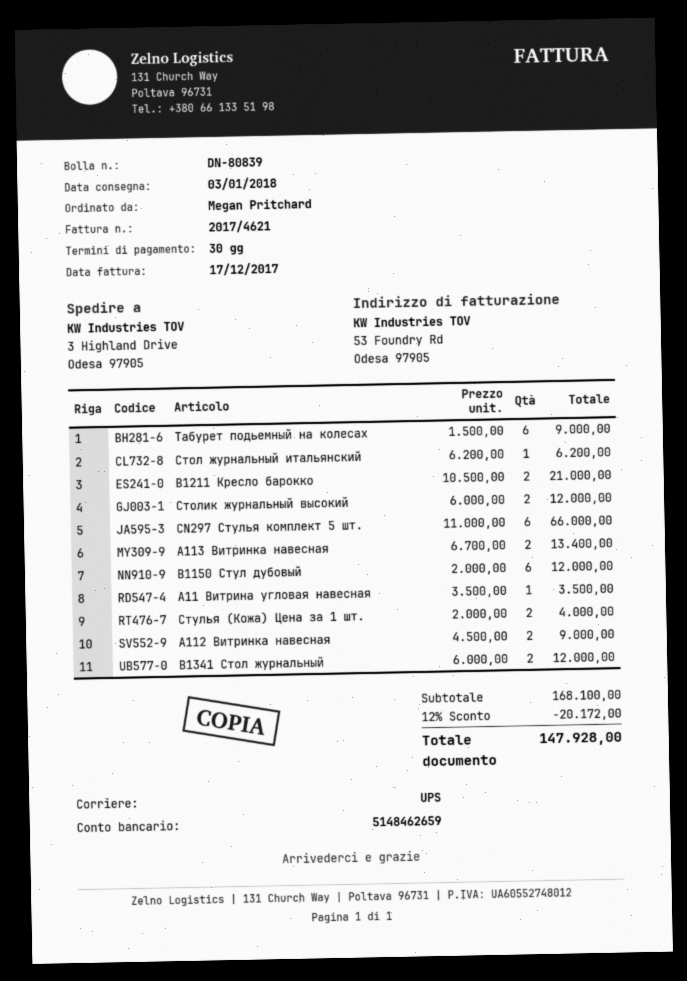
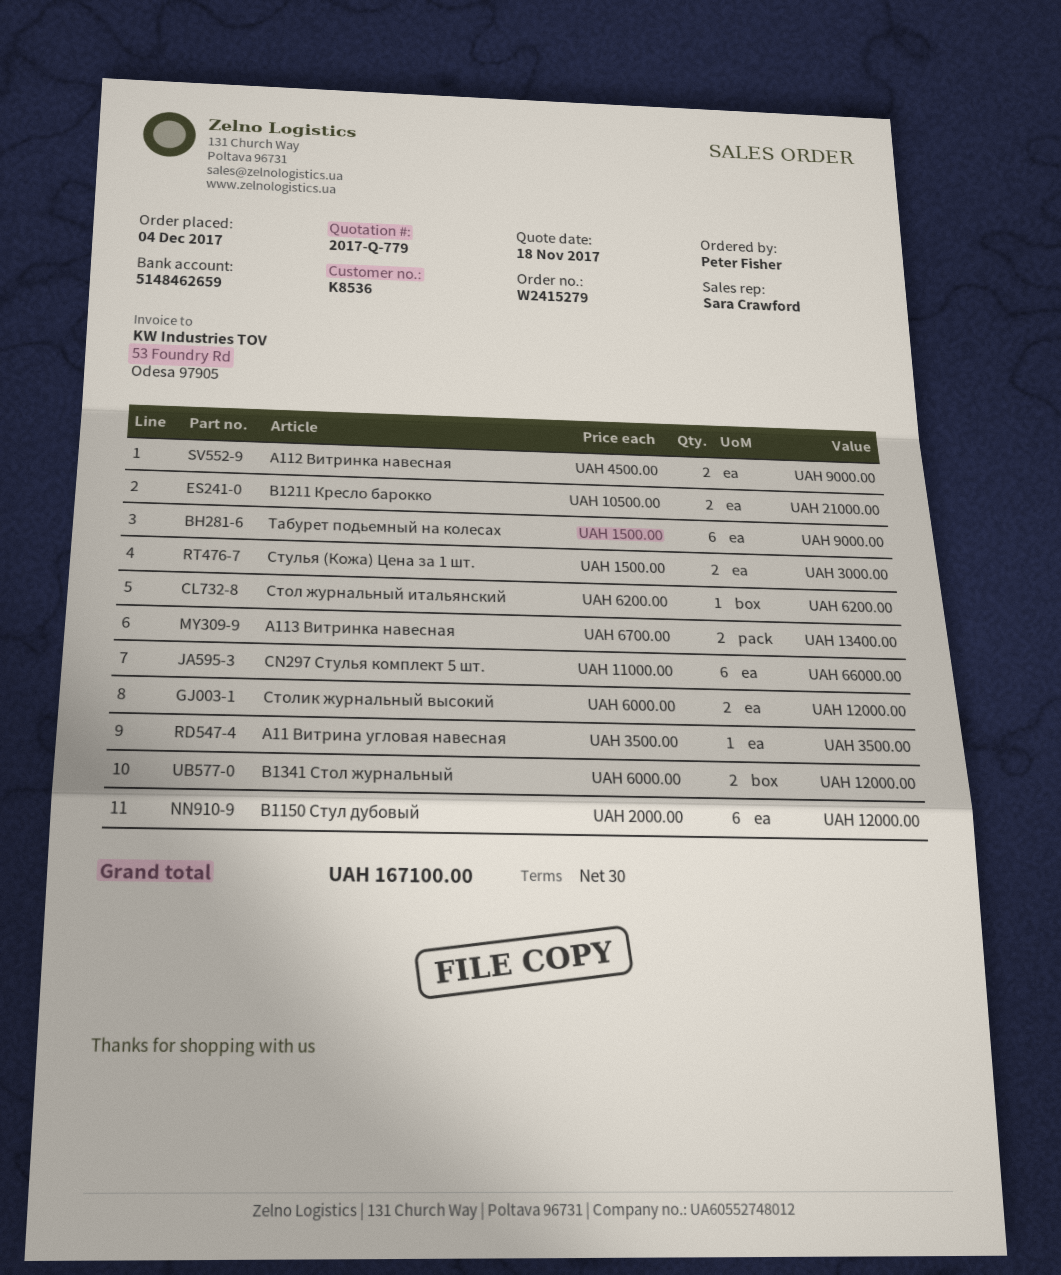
ordered by: Megan Pritchard -> Peter Fisher
Стулья (Кожа) Цена за 1 шт.: 2 x 2000.00 = 4000.00 -> 2 x 1500.00 = 3000.00
discount: 12% = 20172.00 -> none
total: 147928.00 -> 167100.00

